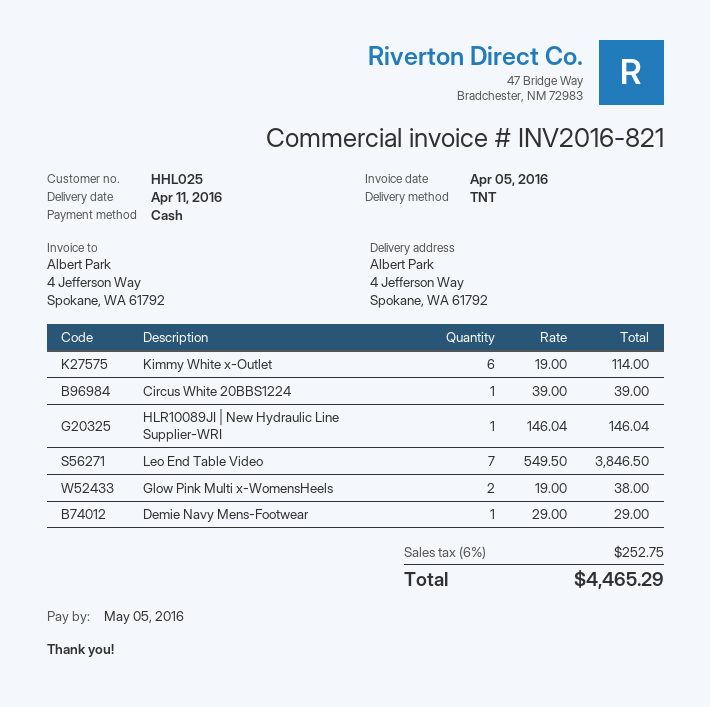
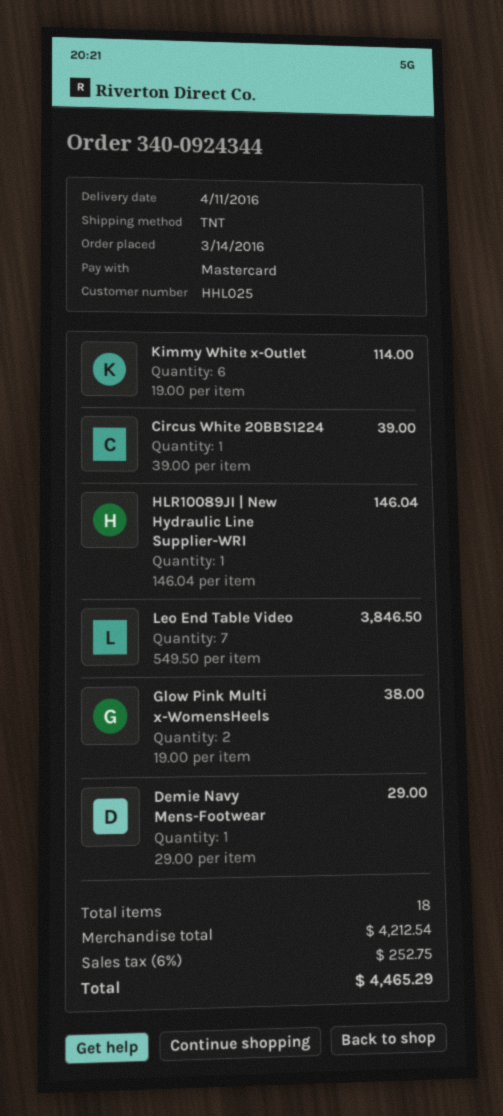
payment method: cash -> Mastercard

